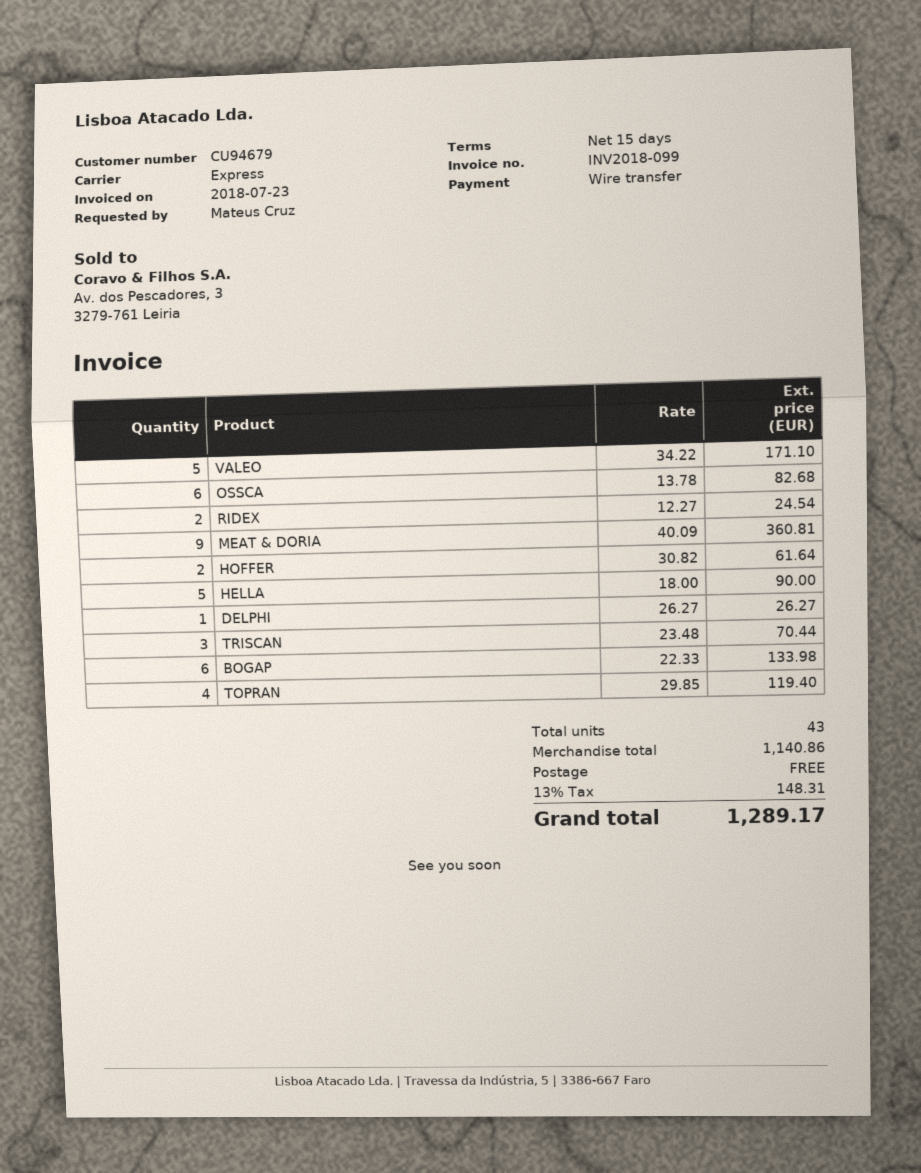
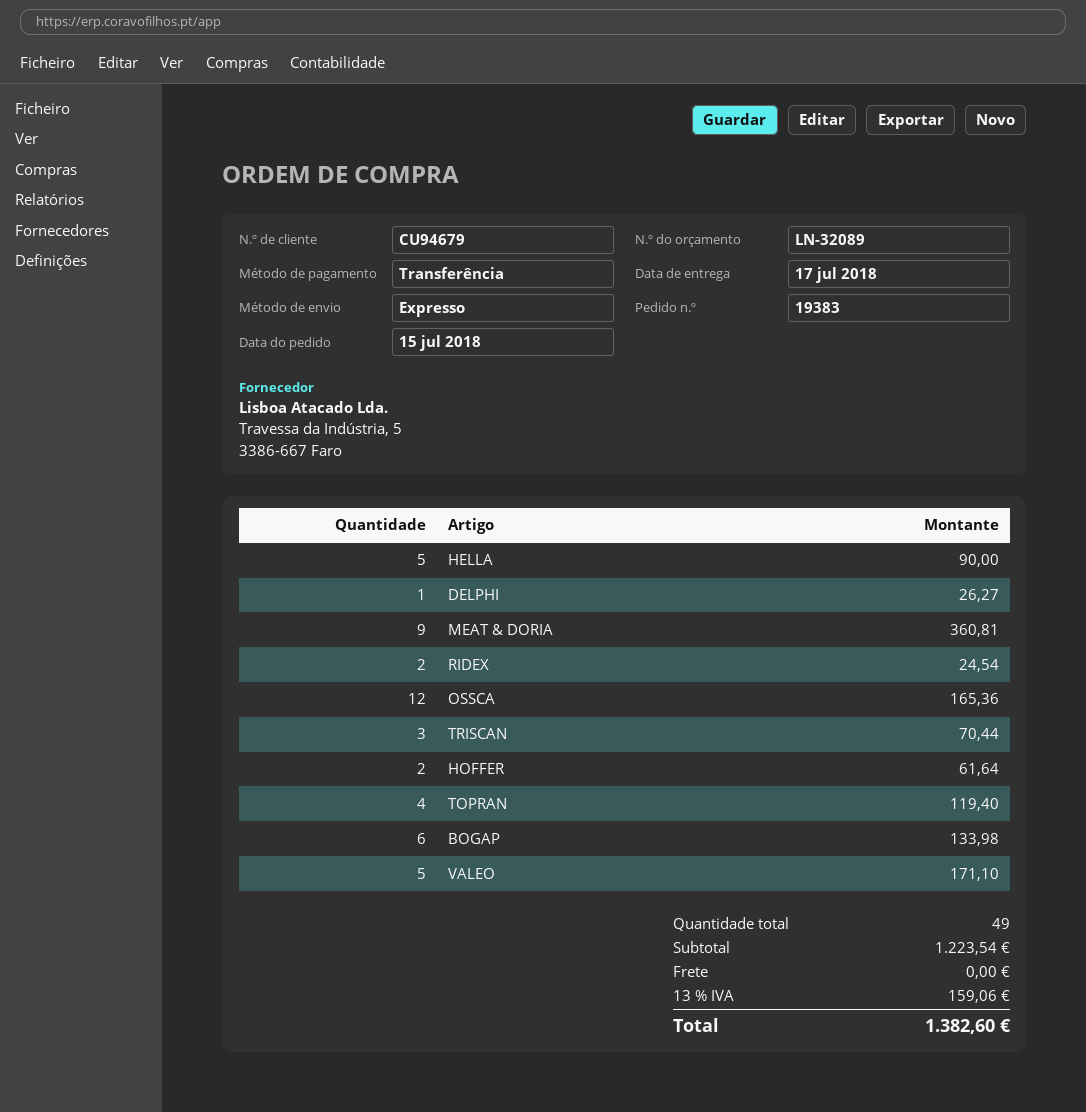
OSSCA: 6 for 82.68 -> 12 for 165.36
total quantity: 43 -> 49
subtotal: 1140.86 -> 1223.54
tax: 13% = 148.31 -> 13% = 159.06
total: 1289.17 -> 1382.60

